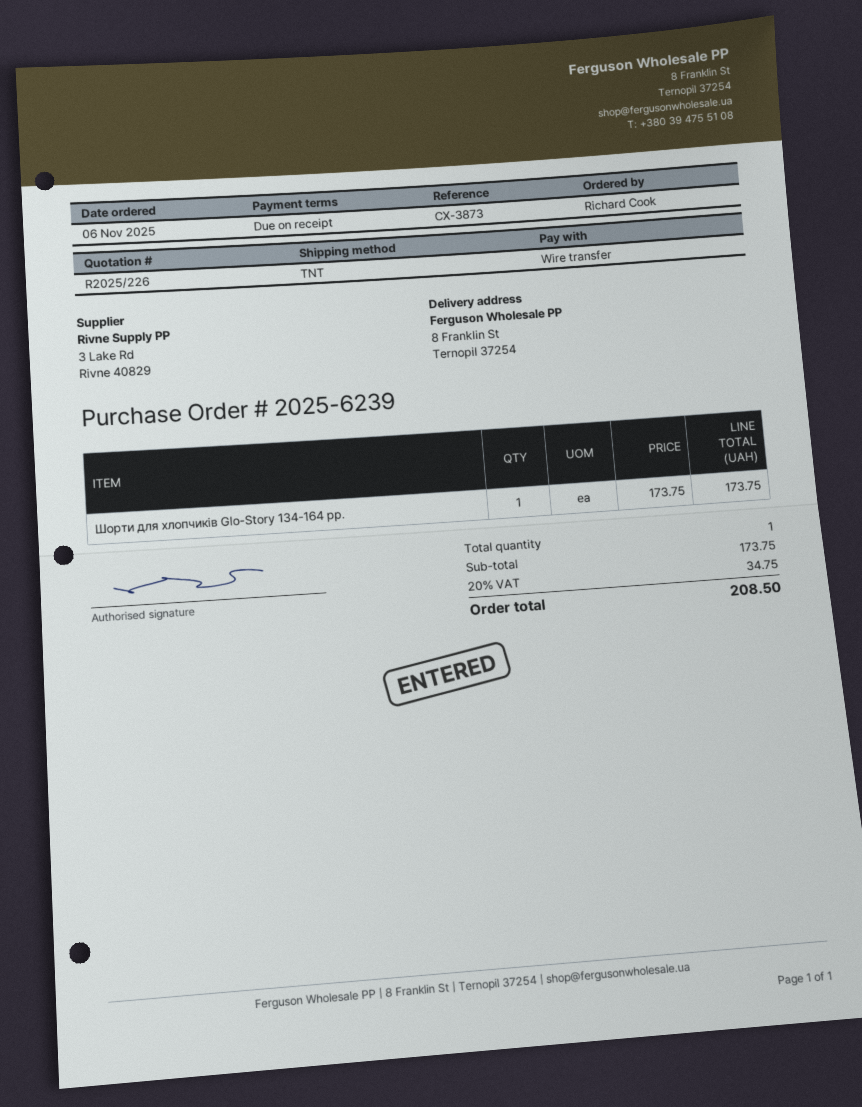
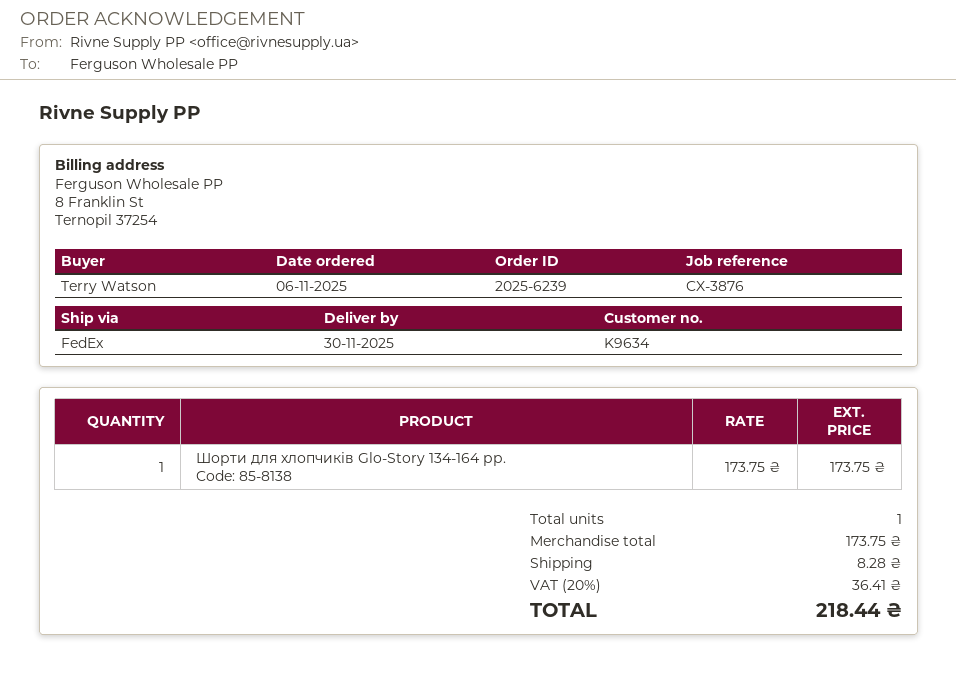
reference: CX-3873 -> CX-3876
ordered by: Richard Cook -> Terry Watson
shipping method: TNT -> FedEx
shipping: none -> 8.28
tax: 20% = 34.75 -> 20% = 36.41
total: 208.50 -> 218.44

